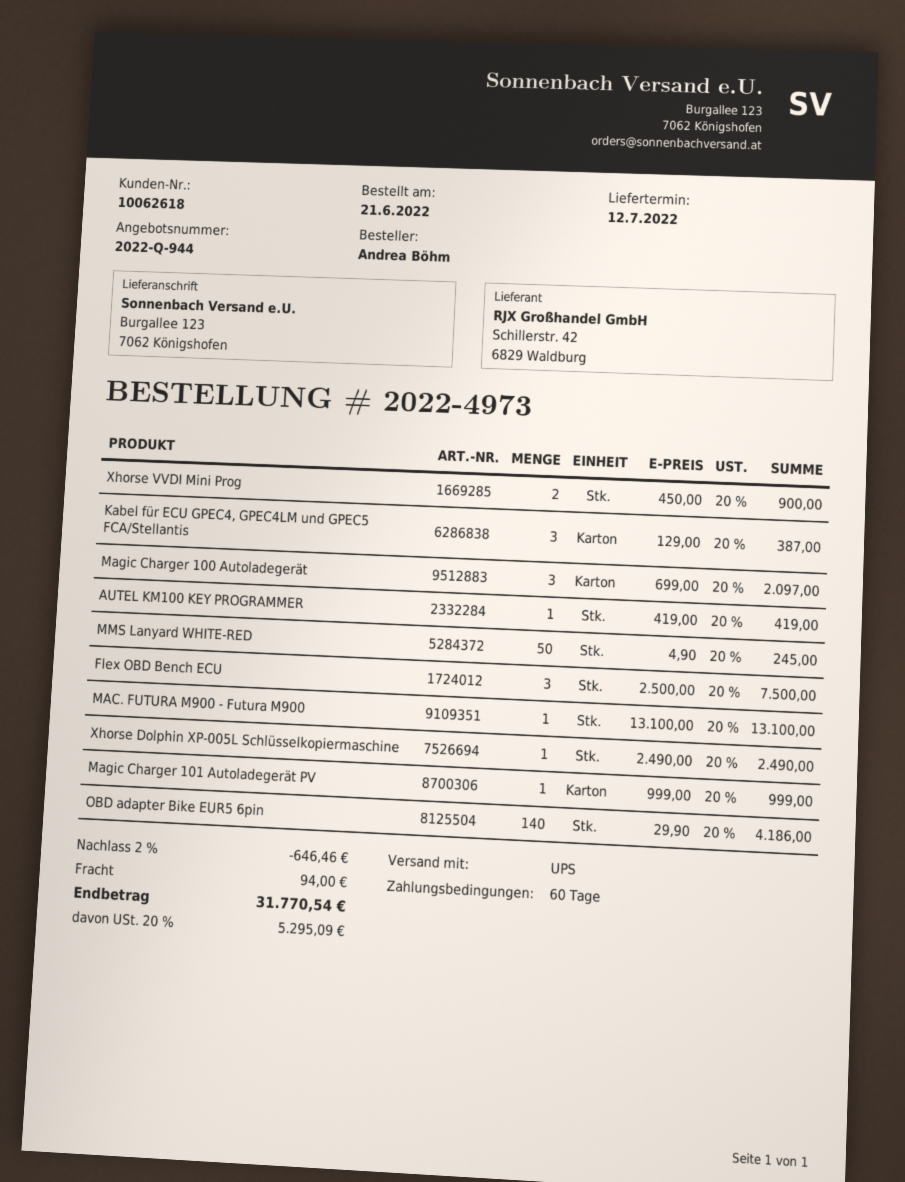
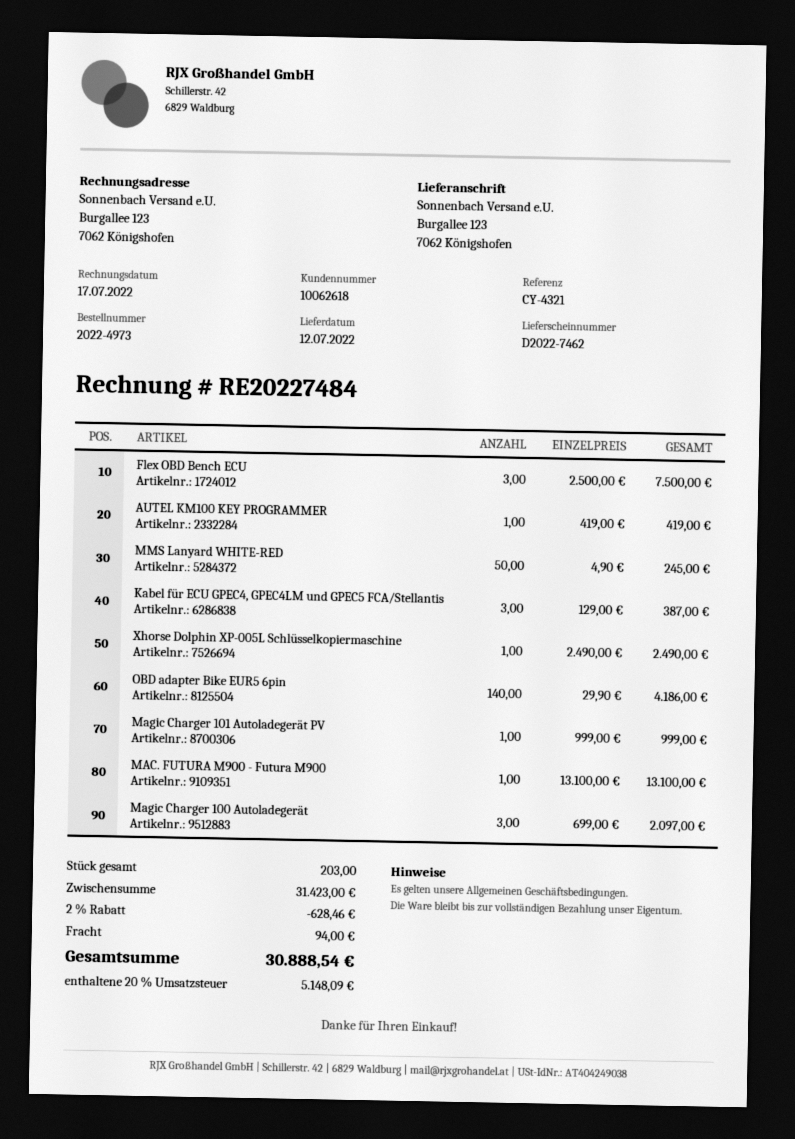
Xhorse VVDI Mini Prog: 2 x 450.00 = 900.00 -> none
discount: 2% = 646.46 -> 2% = 628.46
tax: 20% = 5295.09 -> 20% = 5148.09
total: 31770.54 -> 30888.54

